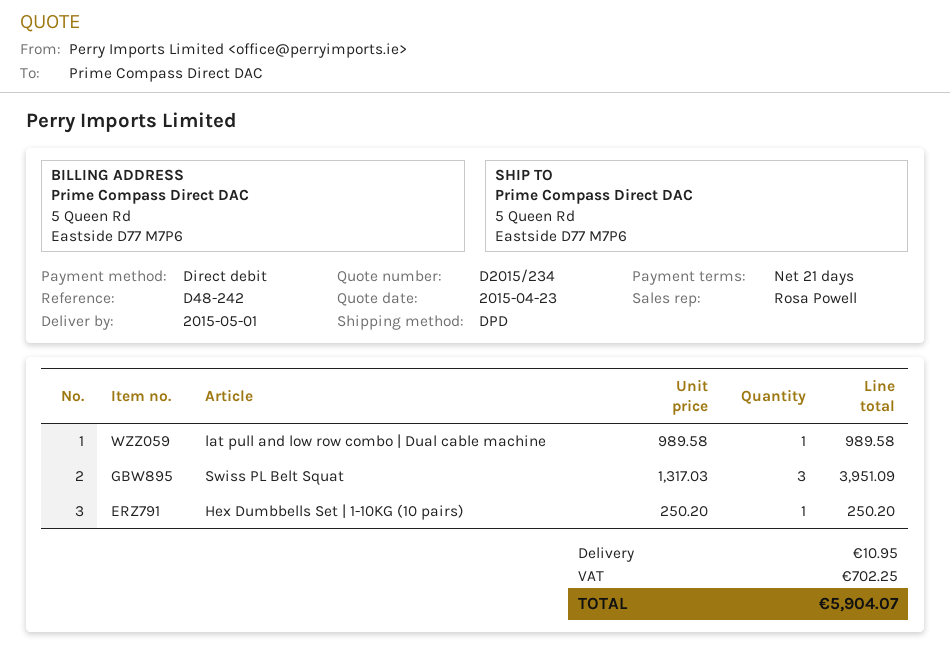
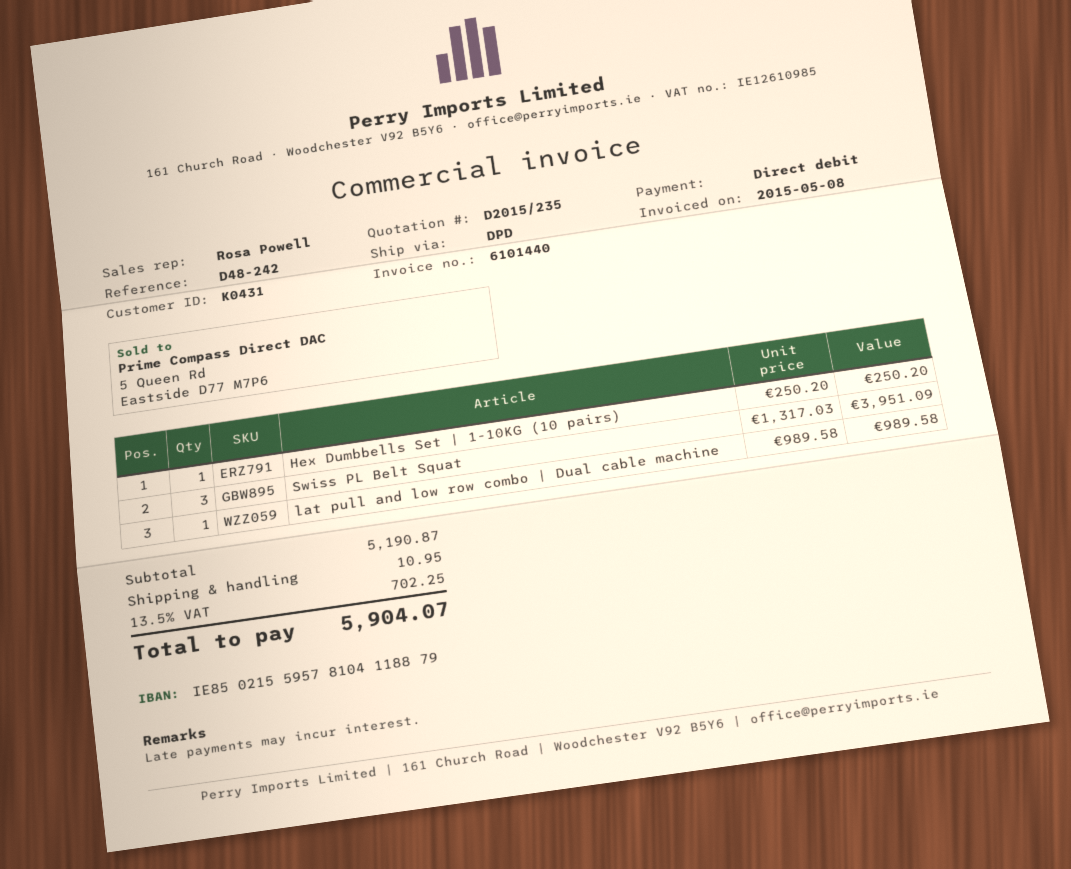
quote number: D2015/234 -> D2015/235

